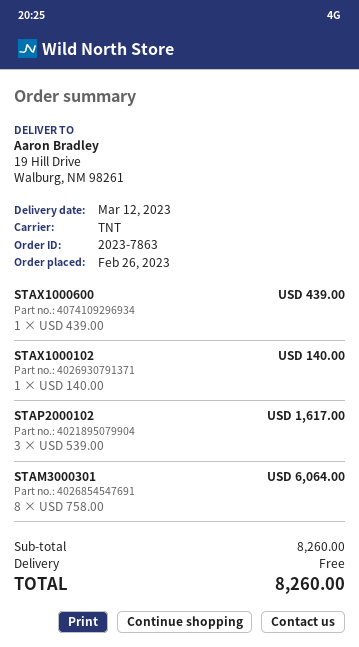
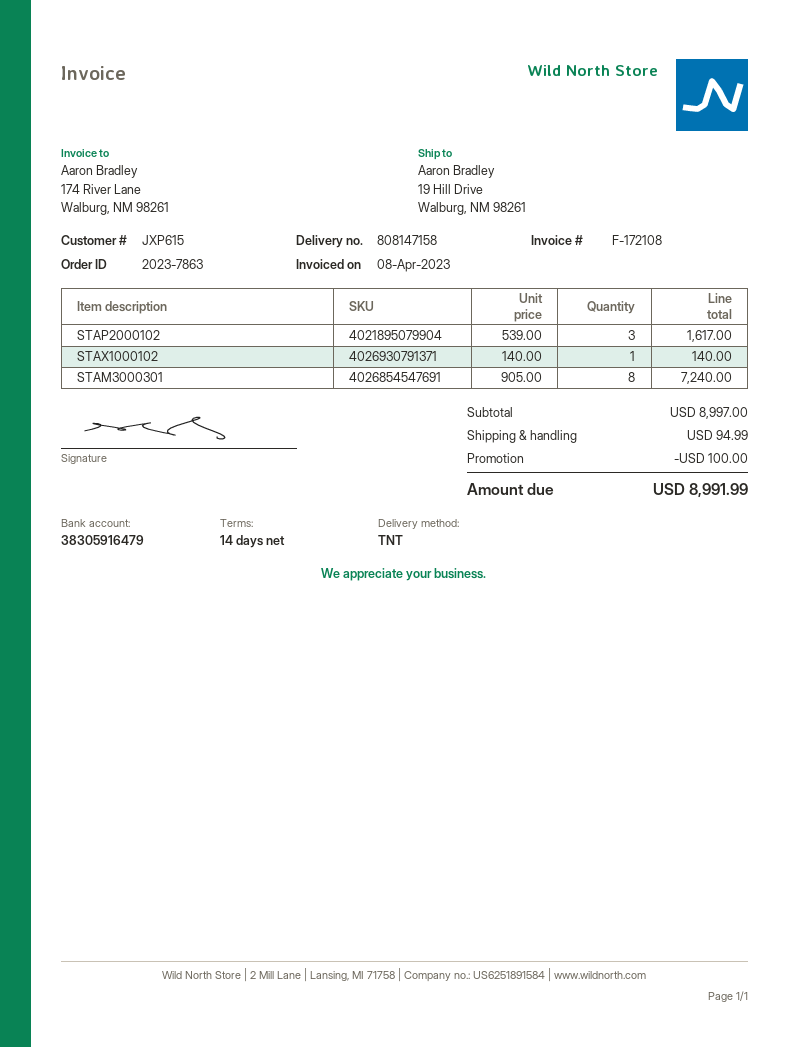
STAX1000600: 1 x 439.00 = 439.00 -> none
STAM3000301: 8 x 758.00 = 6064.00 -> 8 x 905.00 = 7240.00
subtotal: 8260.00 -> 8997.00
discount: none -> 100.00
shipping: 0.00 -> 94.99
total: 8260.00 -> 8991.99

